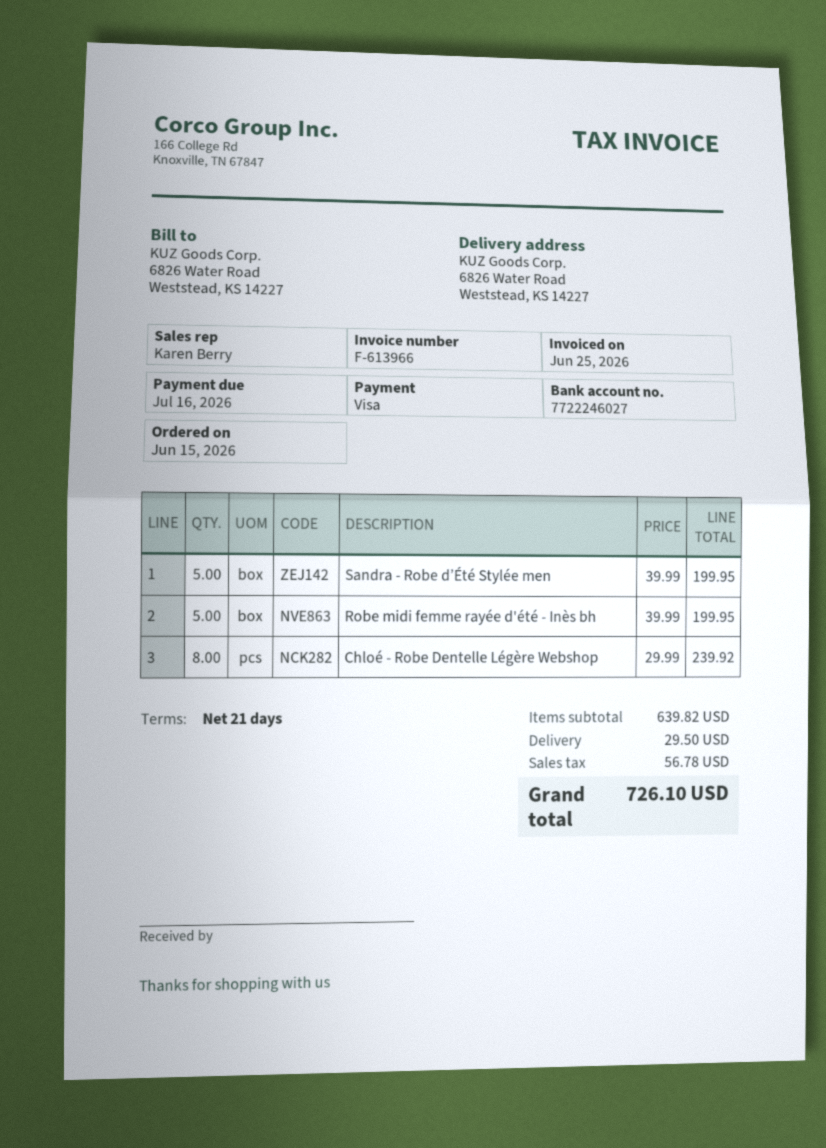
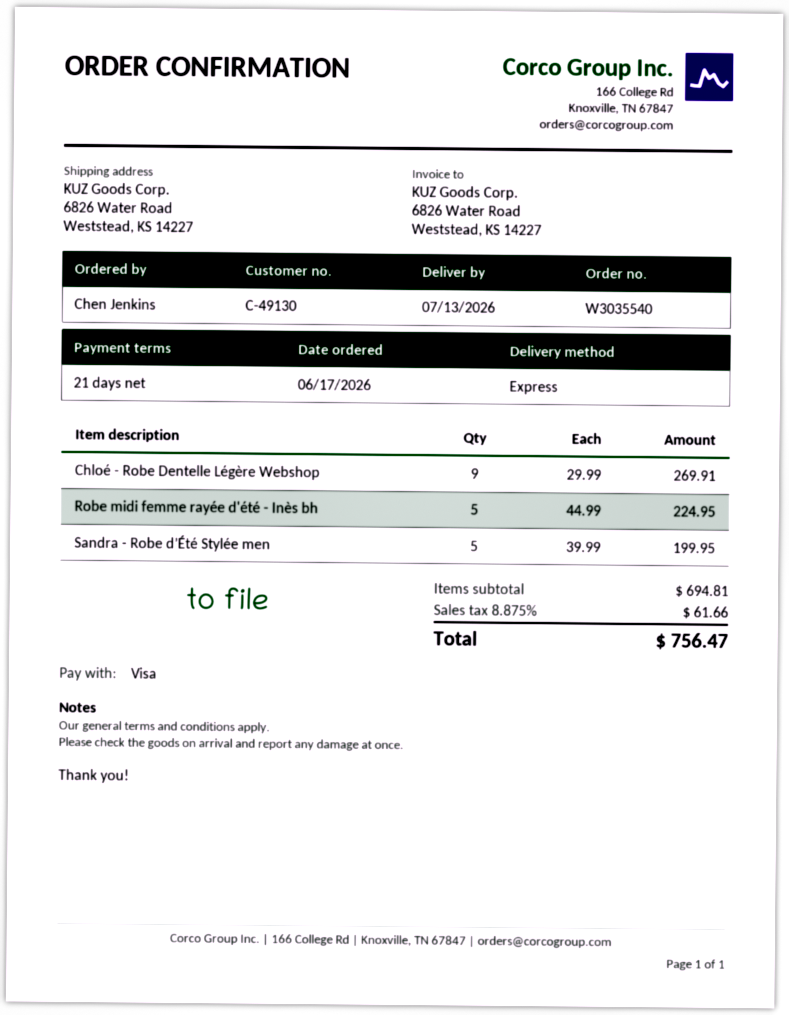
order date: 2026-06-15 -> 2026-06-17
Robe midi femme rayée d'été - Inès bh: 5 x 39.99 = 199.95 -> 5 x 44.99 = 224.95
Chloé - Robe Dentelle Légère Webshop: 8 x 29.99 = 239.92 -> 9 x 29.99 = 269.91
subtotal: 639.82 -> 694.81
shipping: 29.50 -> none
tax: 56.78 -> 61.66
total: 726.10 -> 756.47

